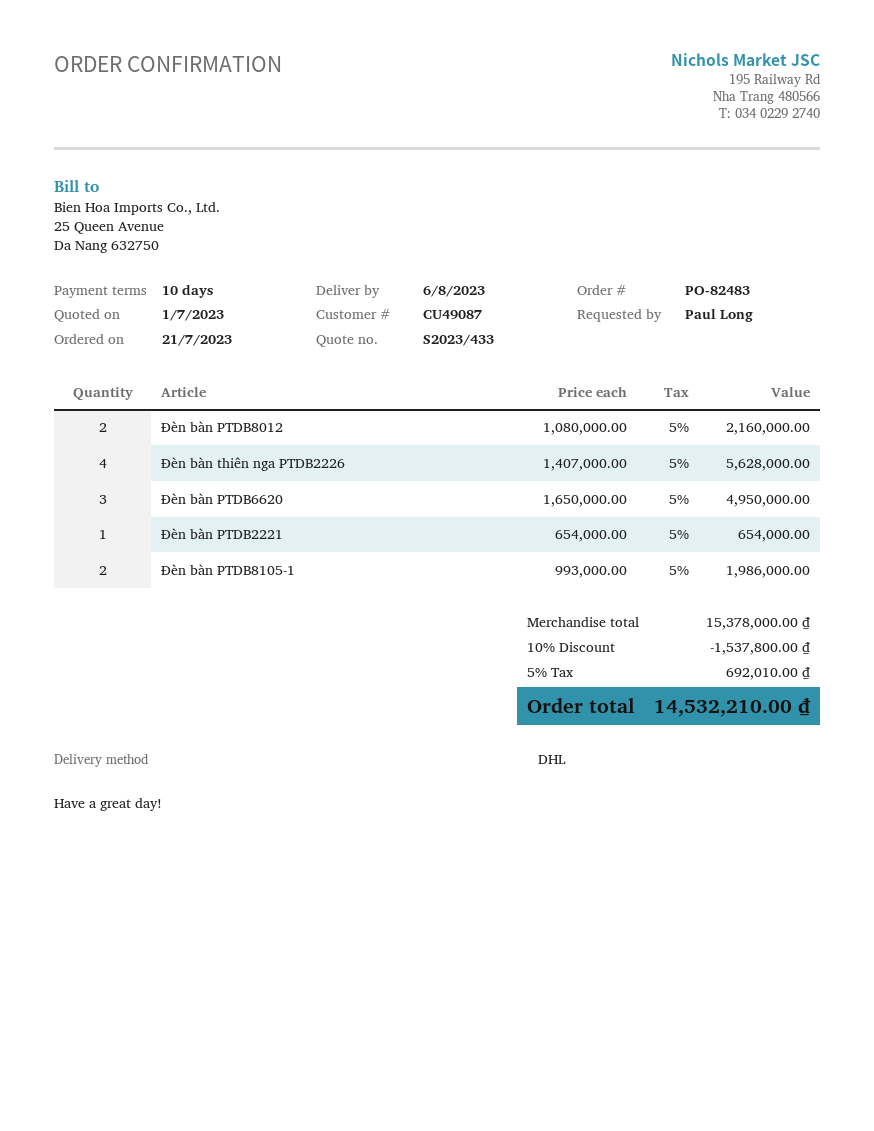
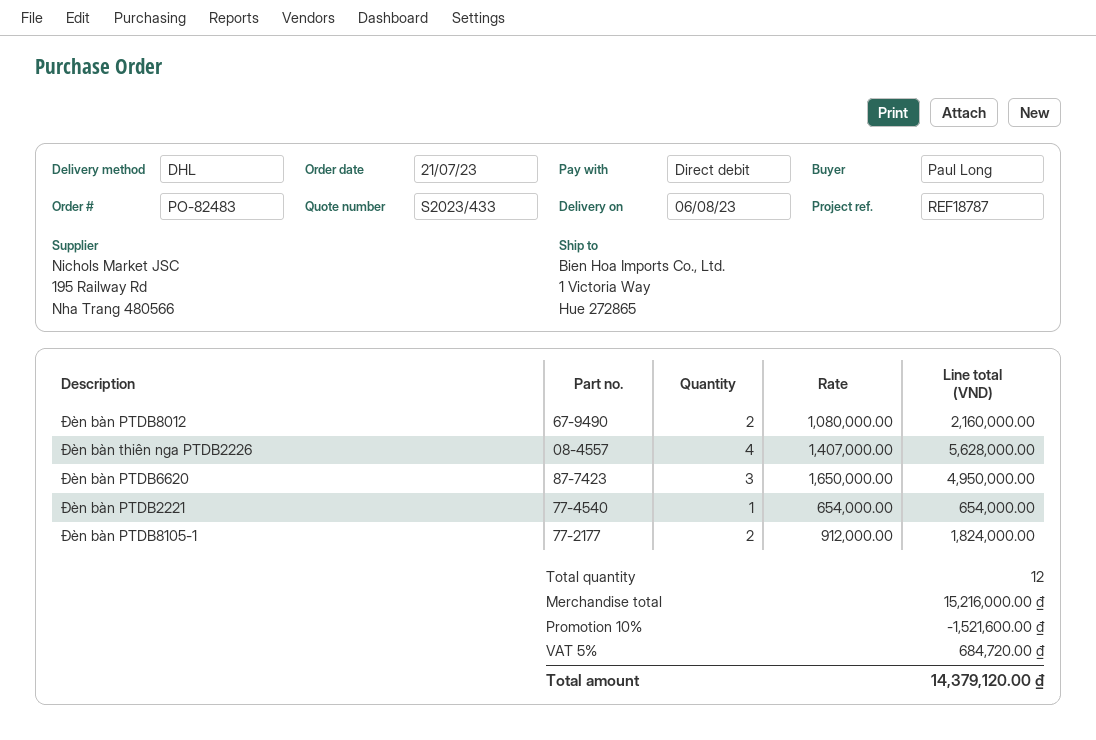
Đèn bàn PTDB8105-1: 2 x 993000.00 = 1986000.00 -> 2 x 912000.00 = 1824000.00
subtotal: 15378000.00 -> 15216000.00
discount: 10% = 1537800.00 -> 10% = 1521600.00
tax: 5% = 692010.00 -> 5% = 684720.00
total: 14532210.00 -> 14379120.00

